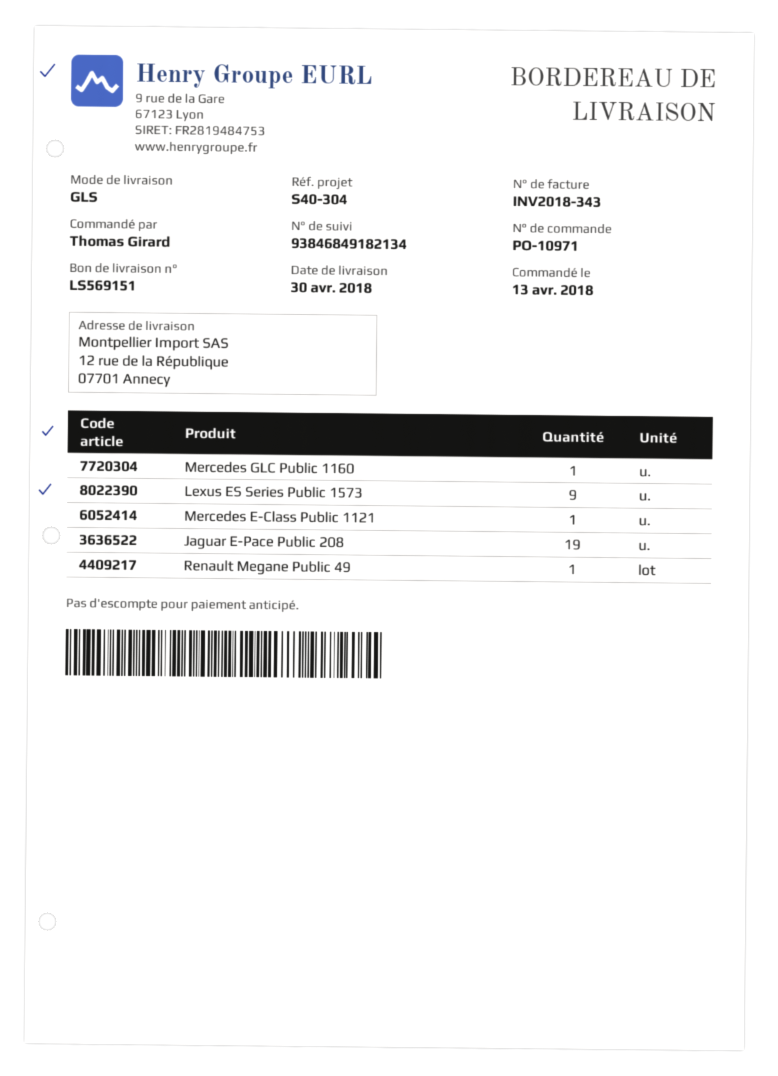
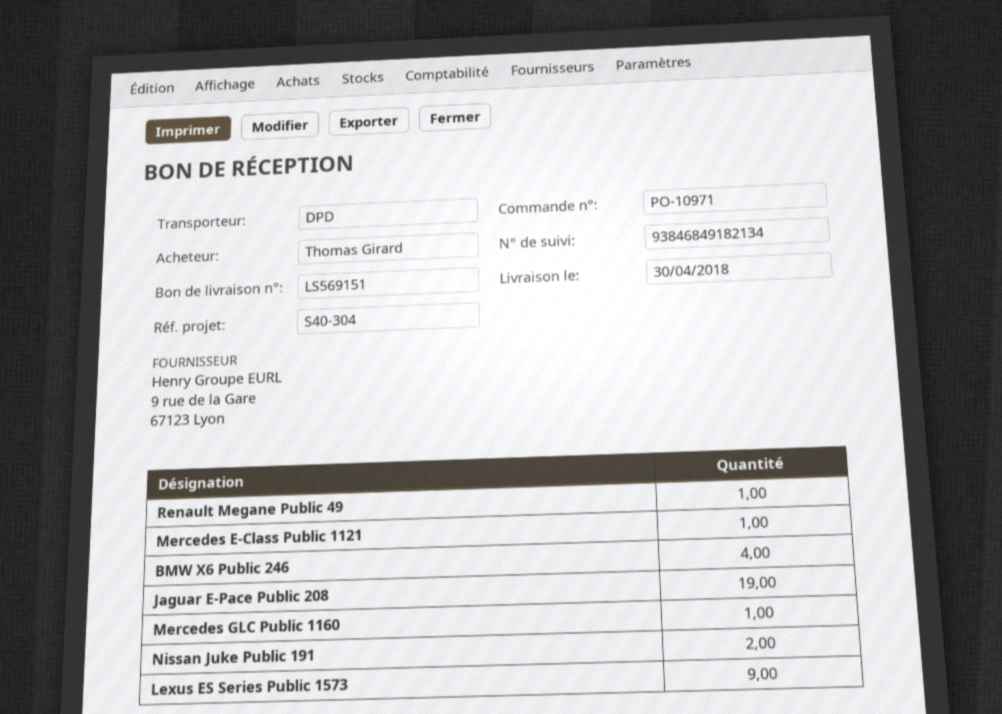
shipping method: GLS -> DPD
BMW X6 Public 246: none -> 4
Nissan Juke Public 191: none -> 2

